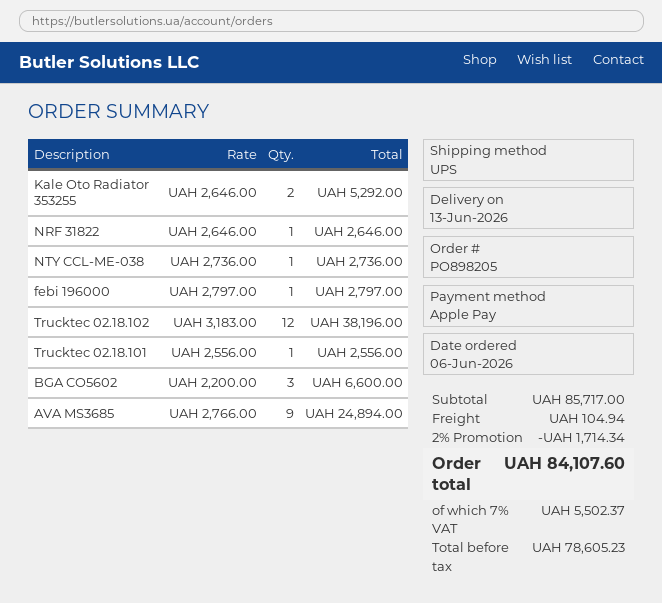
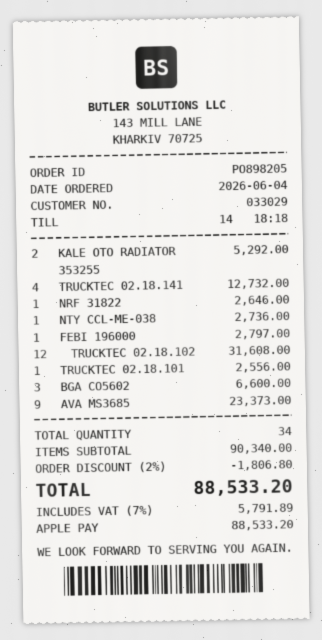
order date: 2026-06-06 -> 2026-06-04
Trucktec 02.18.102: 12 for 38196.00 -> 12 for 31608.00
AVA MS3685: 9 for 24894.00 -> 9 for 23373.00
TRUCKTEC 02.18.141: none -> 4 for 12732.00
subtotal: 85717.00 -> 90340.00
discount: 2% = 1714.34 -> 2% = 1806.80
shipping: 104.94 -> none
tax: 7% = 5502.37 -> 7% = 5791.89
total: 84107.60 -> 88533.20

